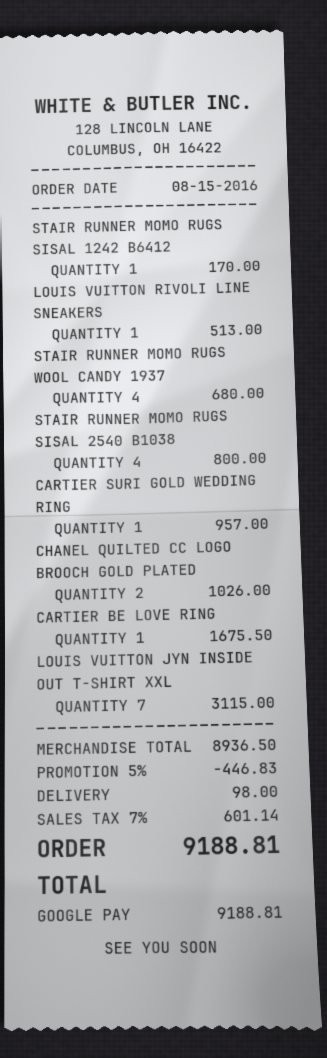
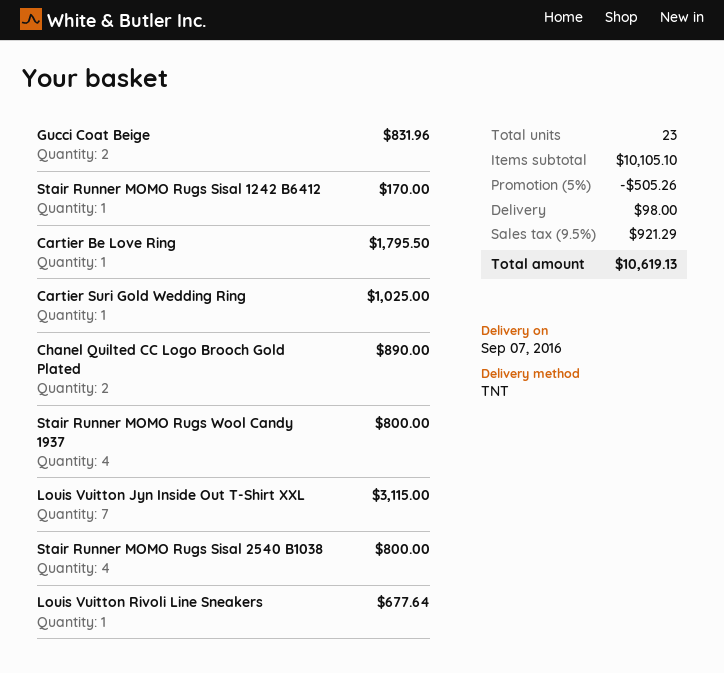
LOUIS VUITTON RIVOLI LINE SNEAKERS: 1 for 513.00 -> 1 for 677.64
STAIR RUNNER MOMO RUGS WOOL CANDY 1937: 4 for 680.00 -> 4 for 800.00
CARTIER SURI GOLD WEDDING RING: 1 for 957.00 -> 1 for 1025.00
CHANEL QUILTED CC LOGO BROOCH GOLD PLATED: 2 for 1026.00 -> 2 for 890.00
CARTIER BE LOVE RING: 1 for 1675.50 -> 1 for 1795.50
Gucci Coat Beige: none -> 2 for 831.96
subtotal: 8936.50 -> 10105.10
discount: 5% = 446.83 -> 5% = 505.26
tax: 7% = 601.14 -> 9.5% = 921.29
total: 9188.81 -> 10619.13

